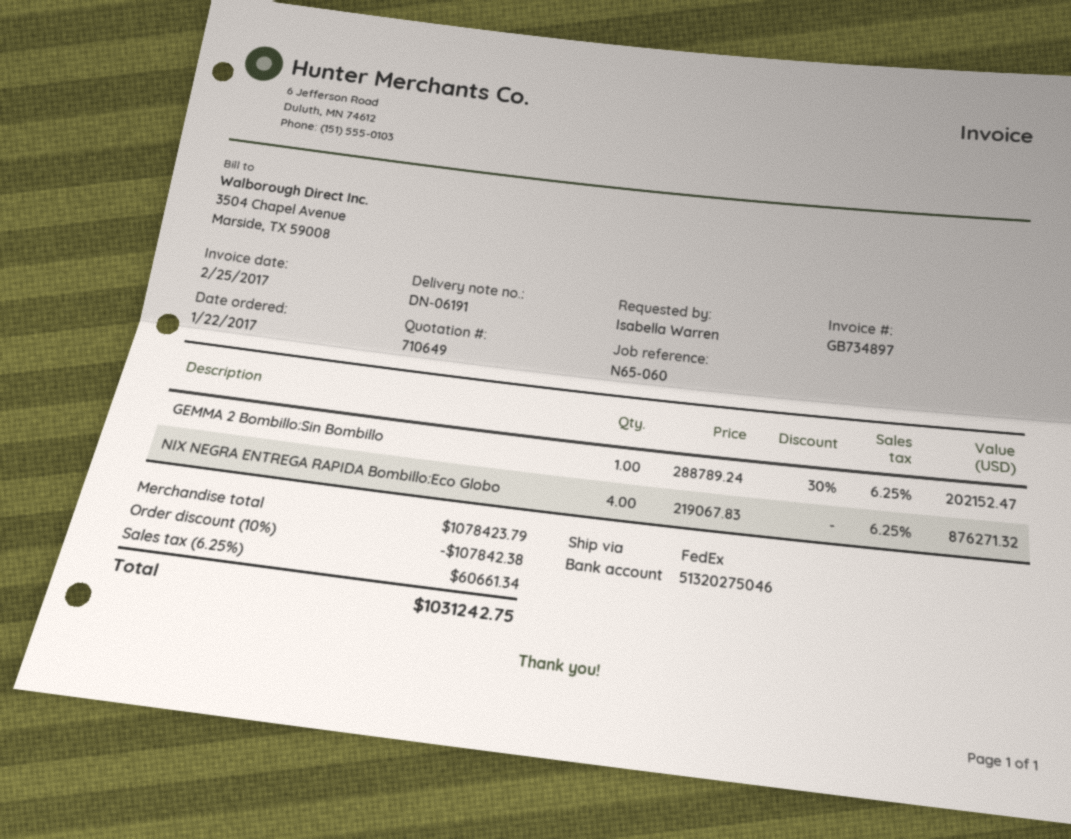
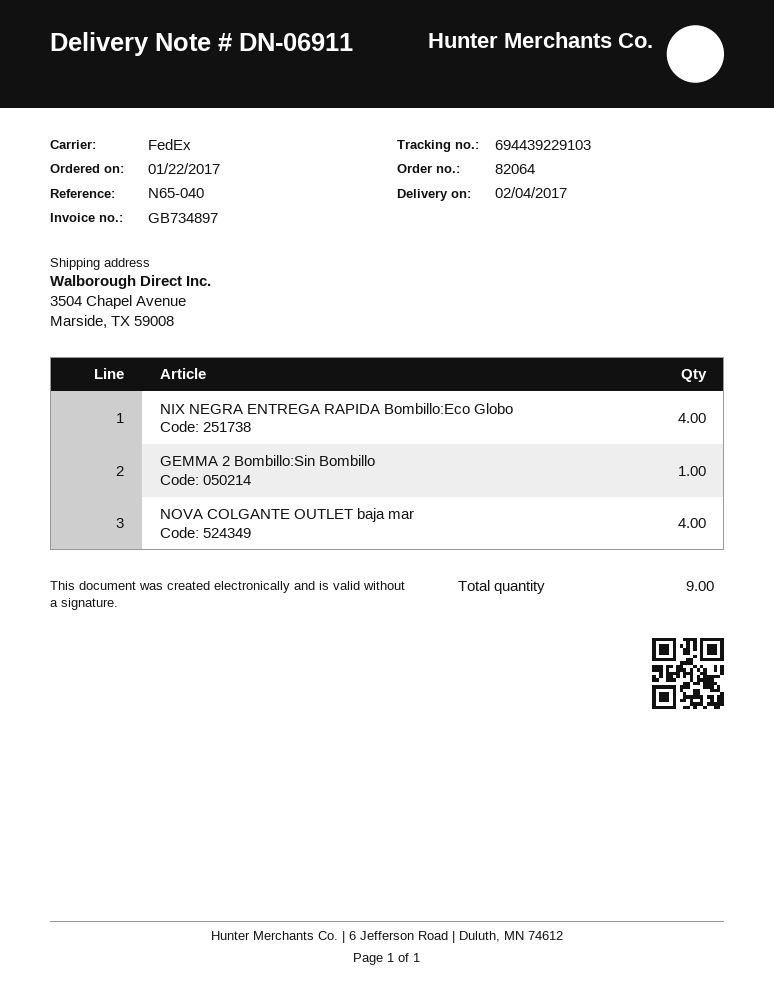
delivery note number: DN-06191 -> DN-06911
reference: N65-060 -> N65-040
NOVA COLGANTE OUTLET baja mar: none -> 4

